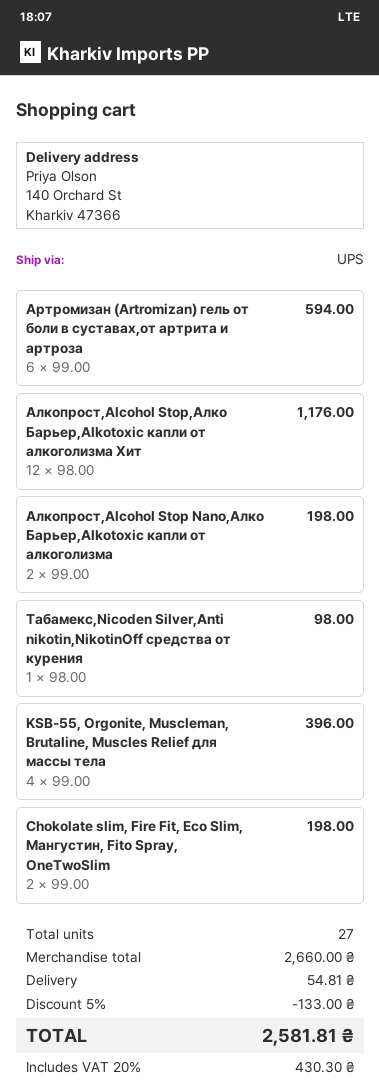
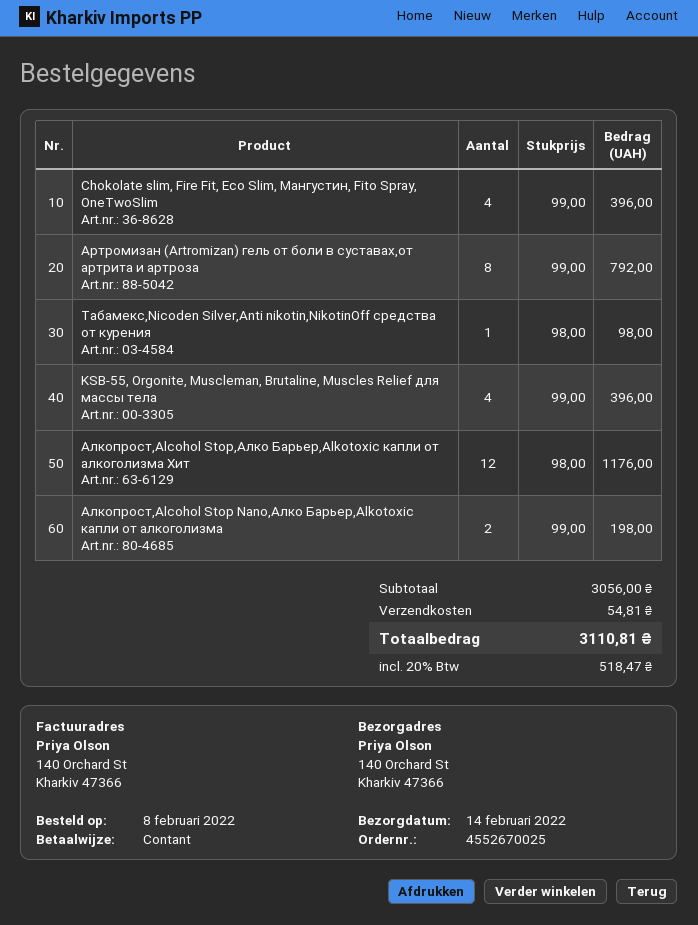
Артромизан (Artromizan) гель от боли в суставах,от артрита и артроза: 6 x 99.00 = 594.00 -> 8 x 99.00 = 792.00
Chokolate slim, Fire Fit, Eco Slim, Мангустин, Fito Spray, OneTwoSlim: 2 x 99.00 = 198.00 -> 4 x 99.00 = 396.00
subtotal: 2660.00 -> 3056.00
discount: 5% = 133.00 -> none
tax: 20% = 430.30 -> 20% = 518.47
total: 2581.81 -> 3110.81

